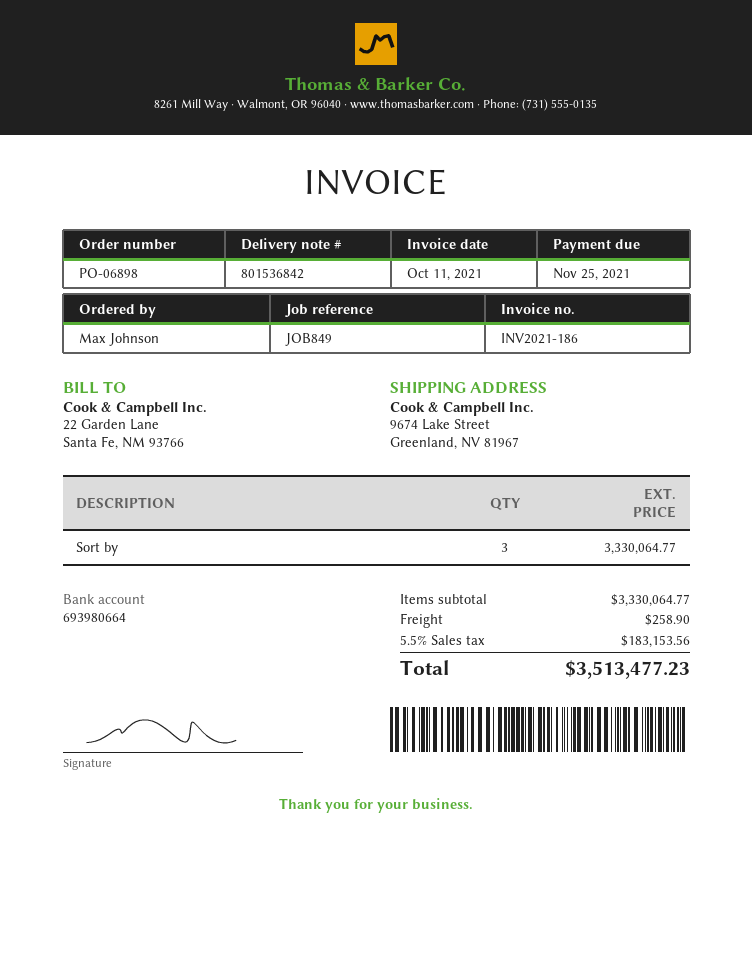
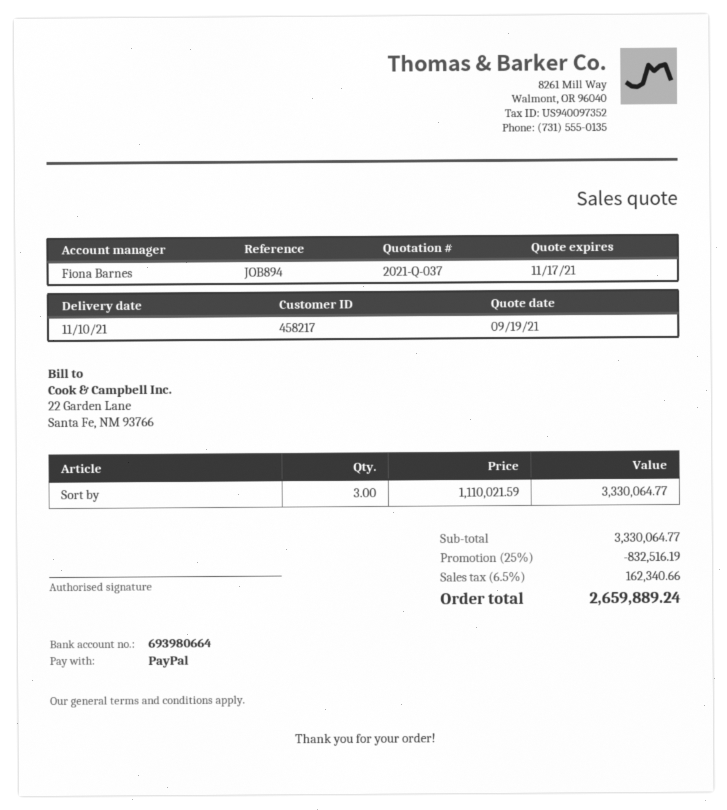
reference: JOB849 -> JOB894
discount: none -> 25% = 832516.19
shipping: 258.90 -> none
tax: 5.5% = 183153.56 -> 6.5% = 162340.66
total: 3513477.23 -> 2659889.24

